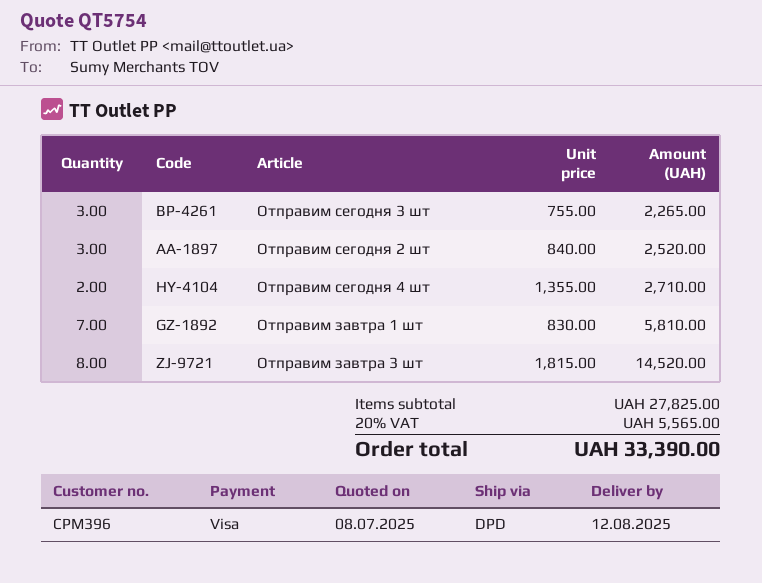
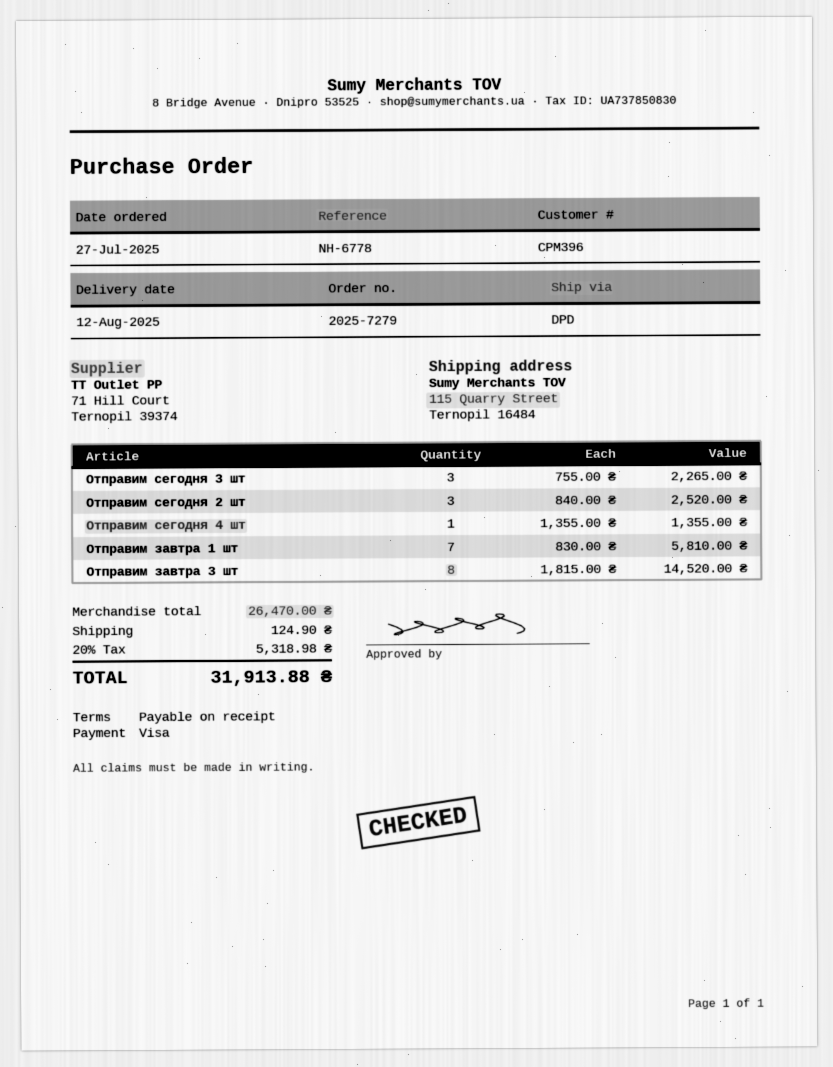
Отправим сегодня 4 шт: 2 x 1355.00 = 2710.00 -> 1 x 1355.00 = 1355.00
subtotal: 27825.00 -> 26470.00
shipping: none -> 124.90
tax: 20% = 5565.00 -> 20% = 5318.98
total: 33390.00 -> 31913.88

